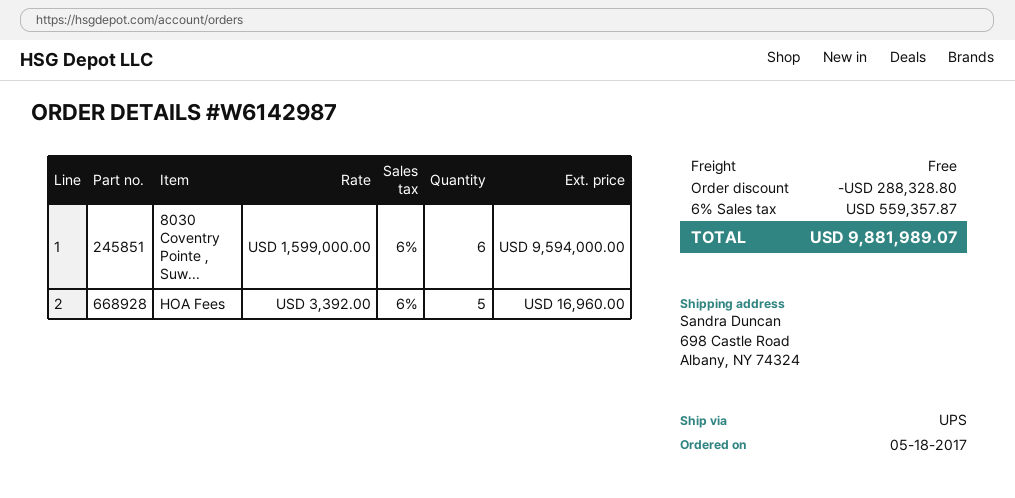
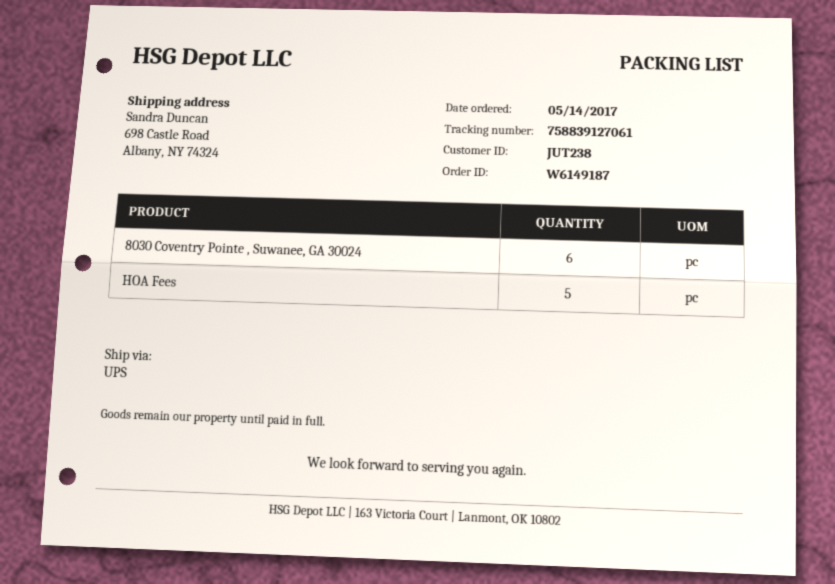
order number: W6142987 -> W6149187
order date: 2017-05-18 -> 2017-05-14

